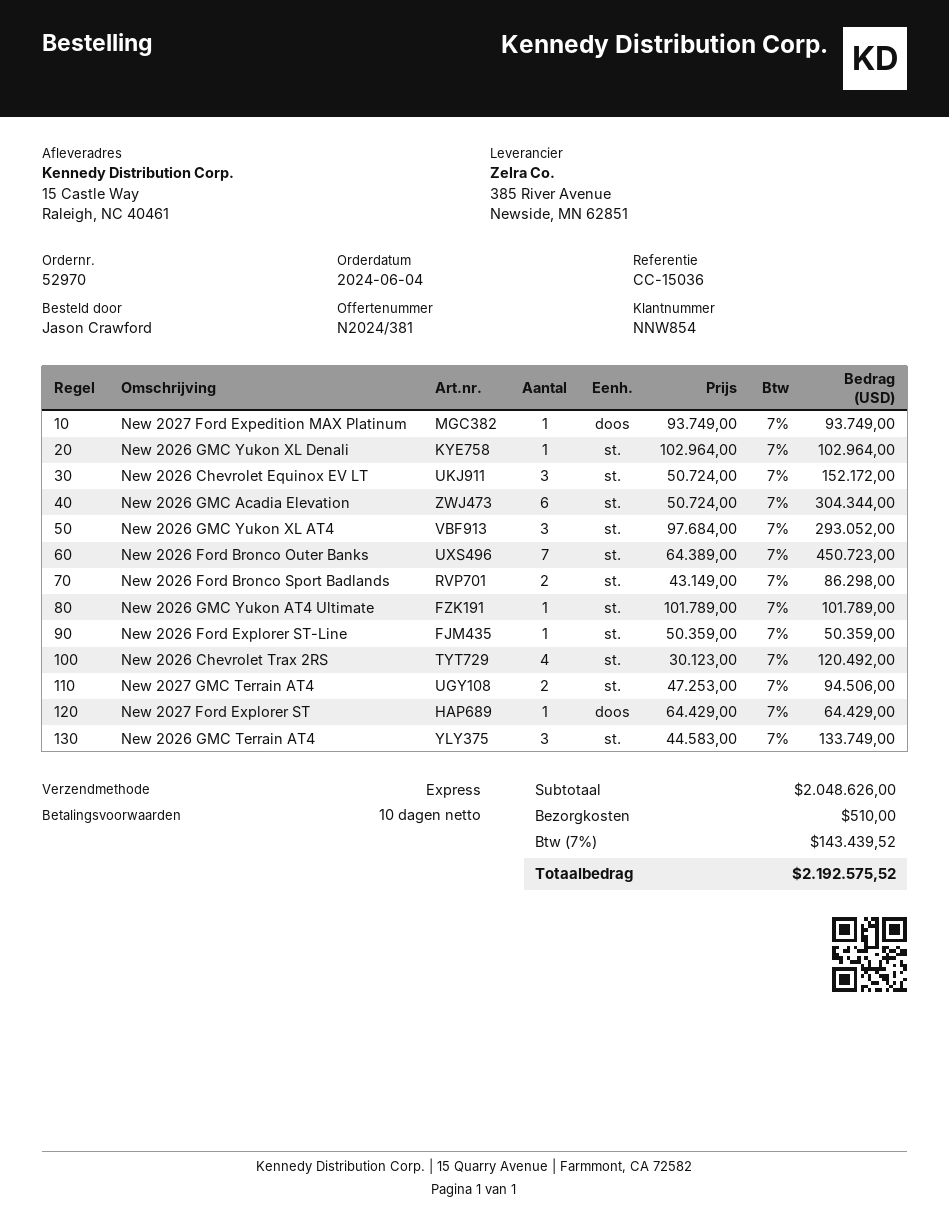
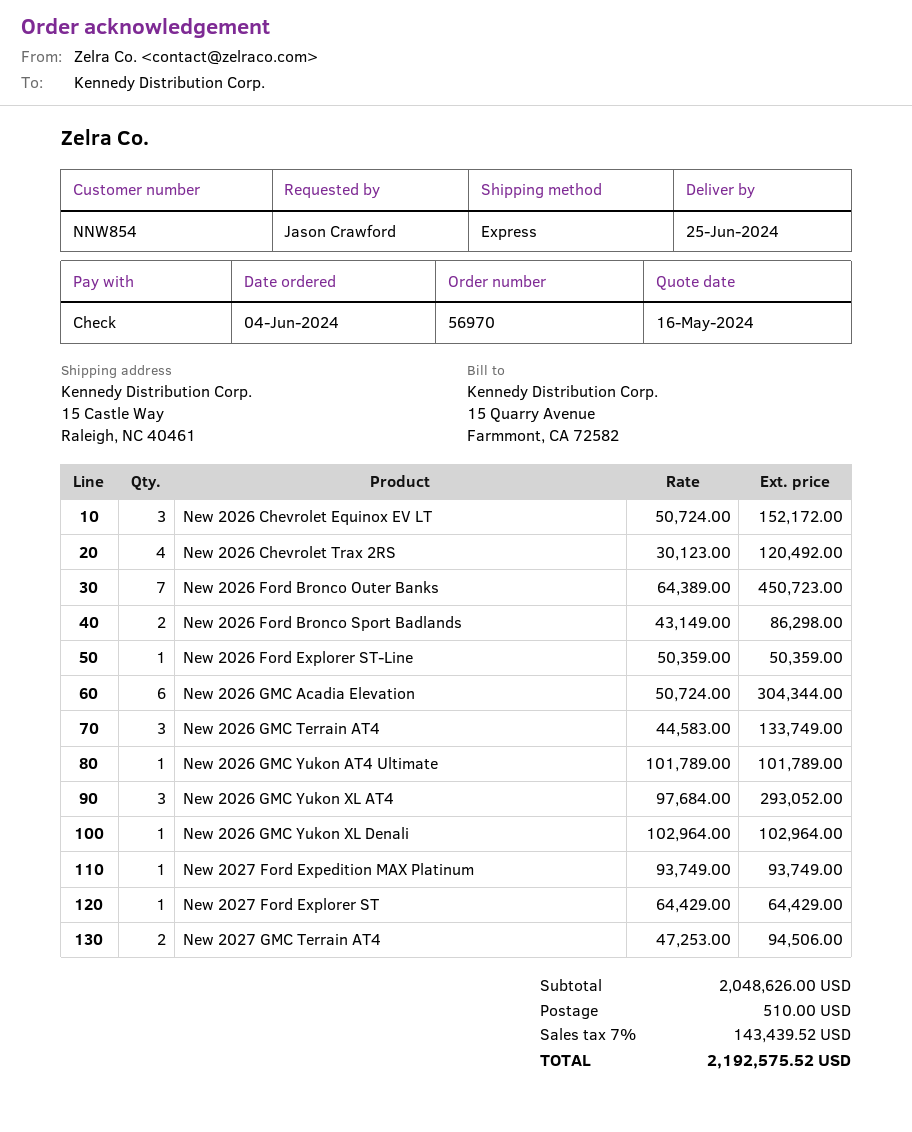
order number: 52970 -> 56970

